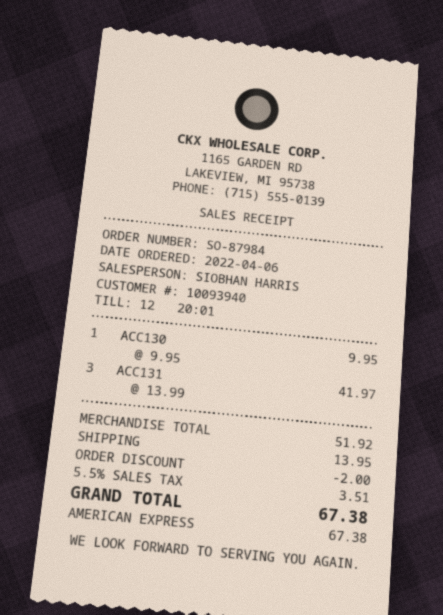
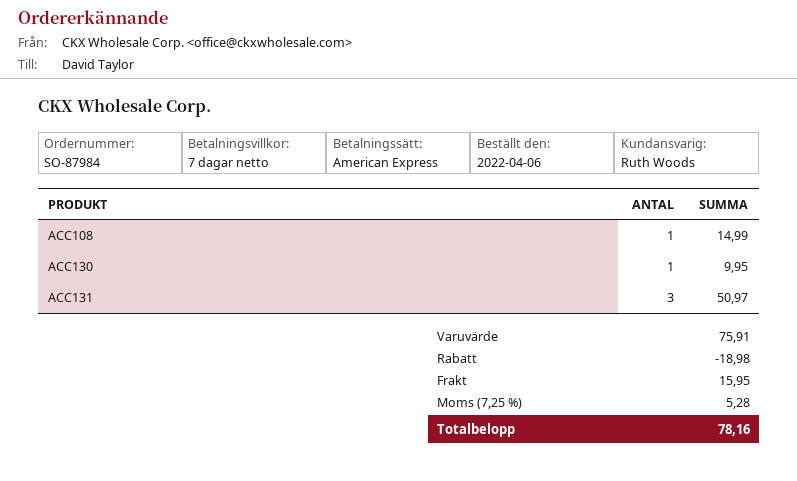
sales rep: SIOBHAN HARRIS -> Ruth Woods
ACC131: 3 for 41.97 -> 3 for 50.97
ACC108: none -> 1 for 14.99
subtotal: 51.92 -> 75.91
discount: 2.00 -> 18.98
shipping: 13.95 -> 15.95
tax: 5.5% = 3.51 -> 7.25% = 5.28
total: 67.38 -> 78.16

